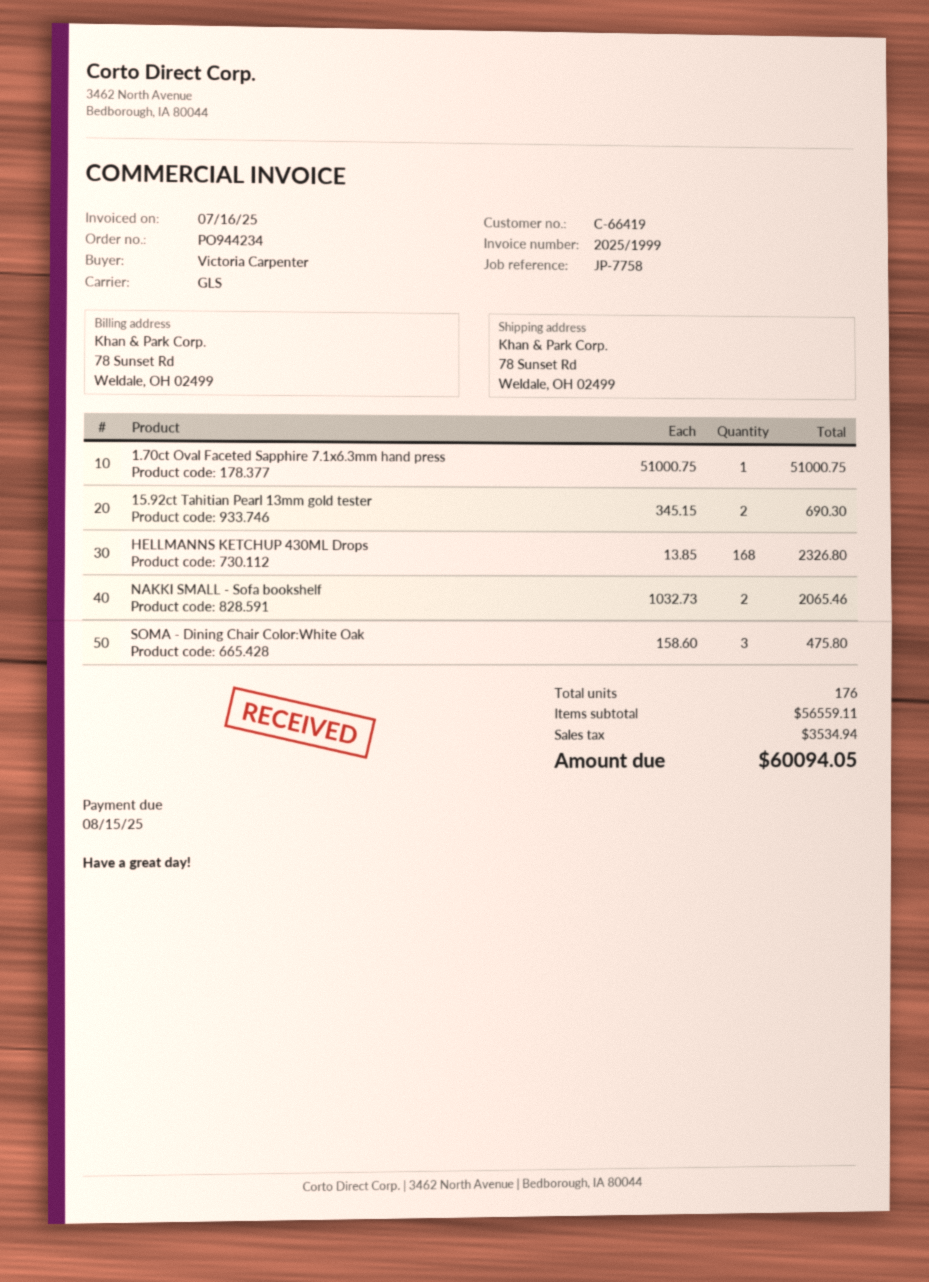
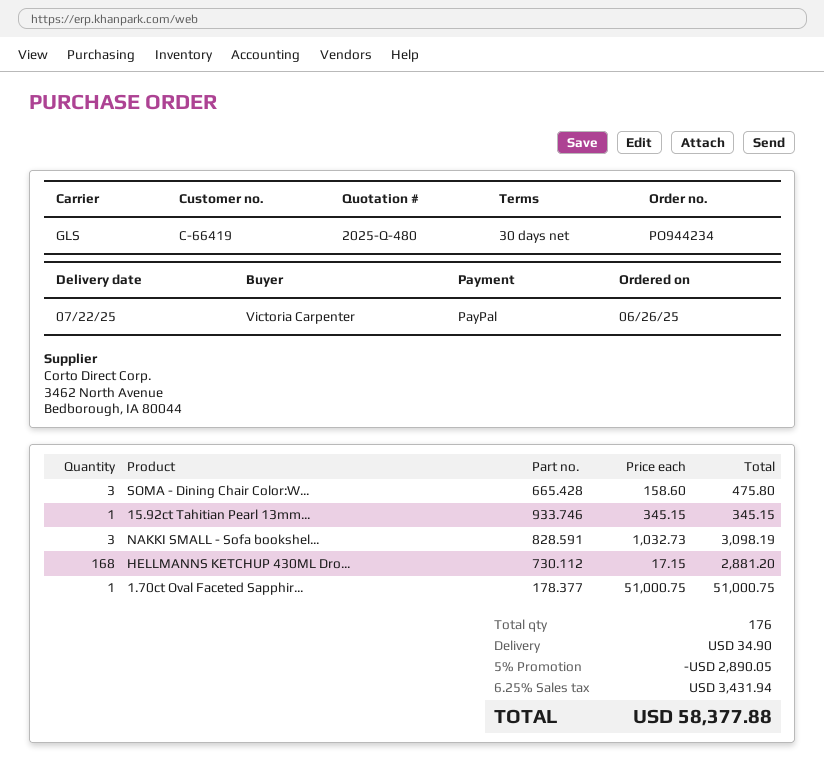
15.92ct Tahitian Pearl 13mm gold tester: 2 x 345.15 = 690.30 -> 1 x 345.15 = 345.15
HELLMANNS KETCHUP 430ML Drops: 168 x 13.85 = 2326.80 -> 168 x 17.15 = 2881.20
NAKKI SMALL - Sofa bookshelf: 2 x 1032.73 = 2065.46 -> 3 x 1032.73 = 3098.19
discount: none -> 5% = 2890.05
shipping: none -> 34.90
tax: 3534.94 -> 3431.94
total: 60094.05 -> 58377.88

